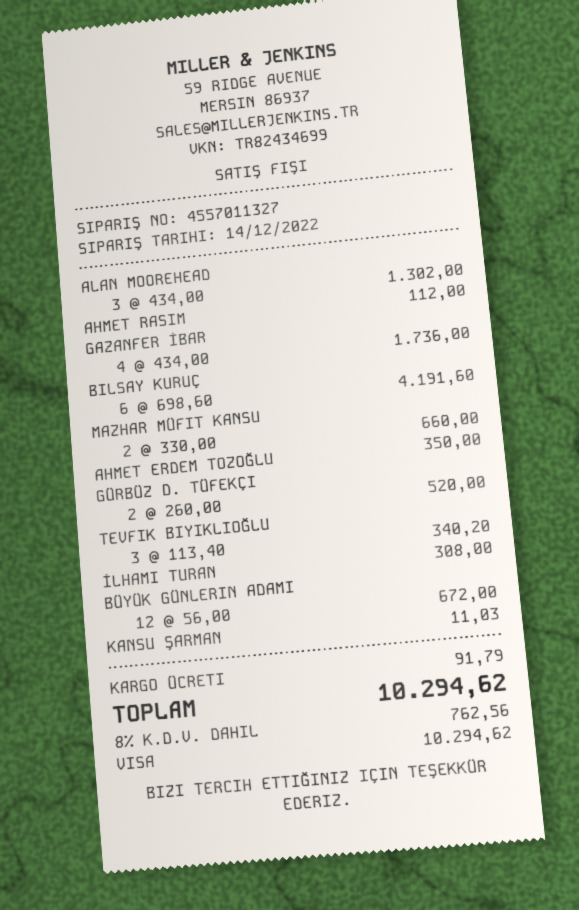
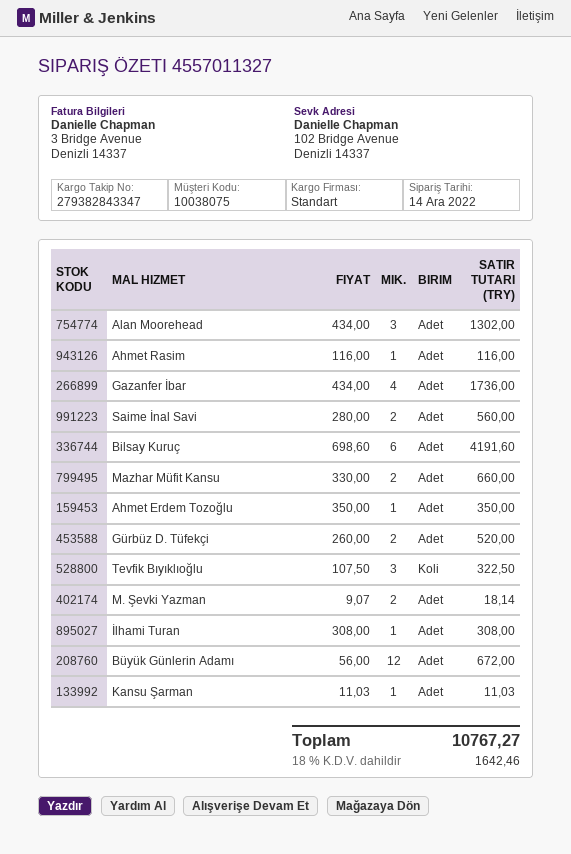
AHMET RASIM: 1 x 112.00 = 112.00 -> 1 x 116.00 = 116.00
TEVFIK BIYIKLIOĞLU: 3 x 113.40 = 340.20 -> 3 x 107.50 = 322.50
Saime İnal Savi: none -> 2 x 280.00 = 560.00
M. Şevki Yazman: none -> 2 x 9.07 = 18.14
shipping: 91.79 -> none
tax: 8% = 762.56 -> 18% = 1642.46
total: 10294.62 -> 10767.27

